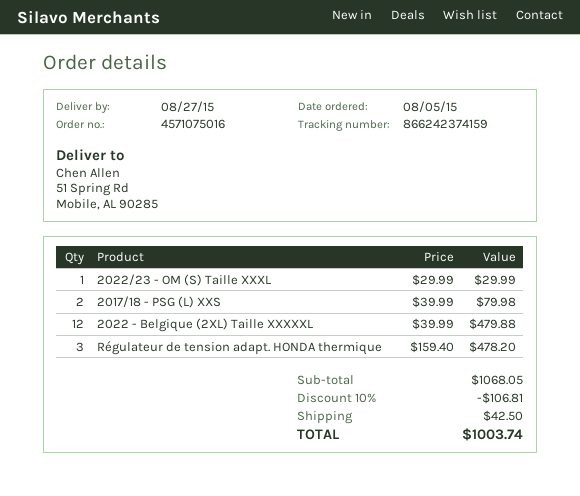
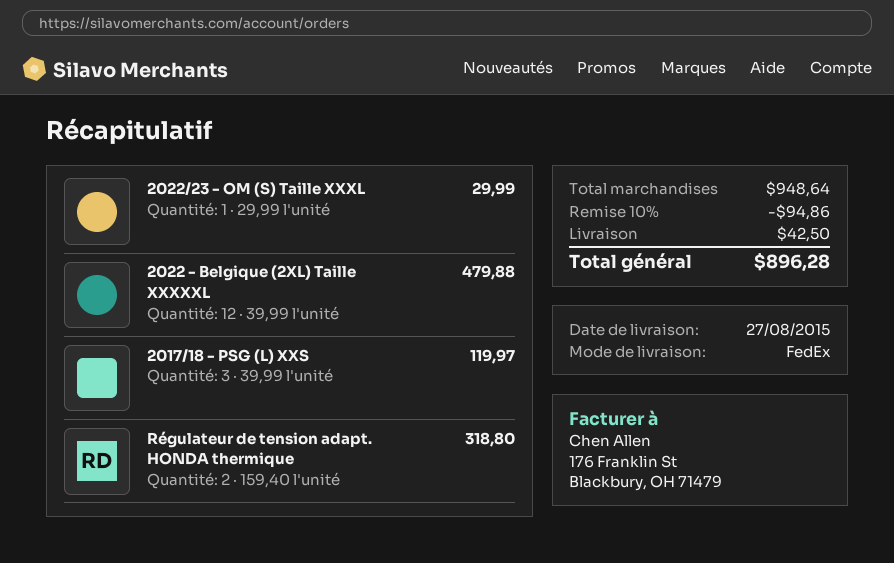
2017/18 - PSG (L) XXS: 2 x 39.99 = 79.98 -> 3 x 39.99 = 119.97
Régulateur de tension adapt. HONDA thermique: 3 x 159.40 = 478.20 -> 2 x 159.40 = 318.80
subtotal: 1068.05 -> 948.64
discount: 10% = 106.81 -> 10% = 94.86
total: 1003.74 -> 896.28

